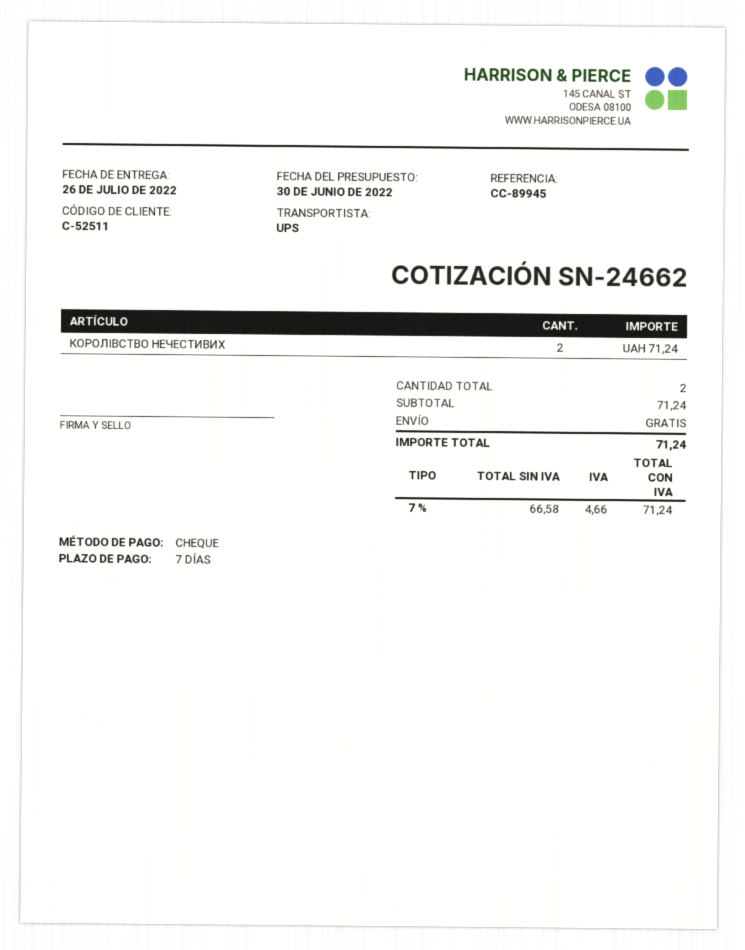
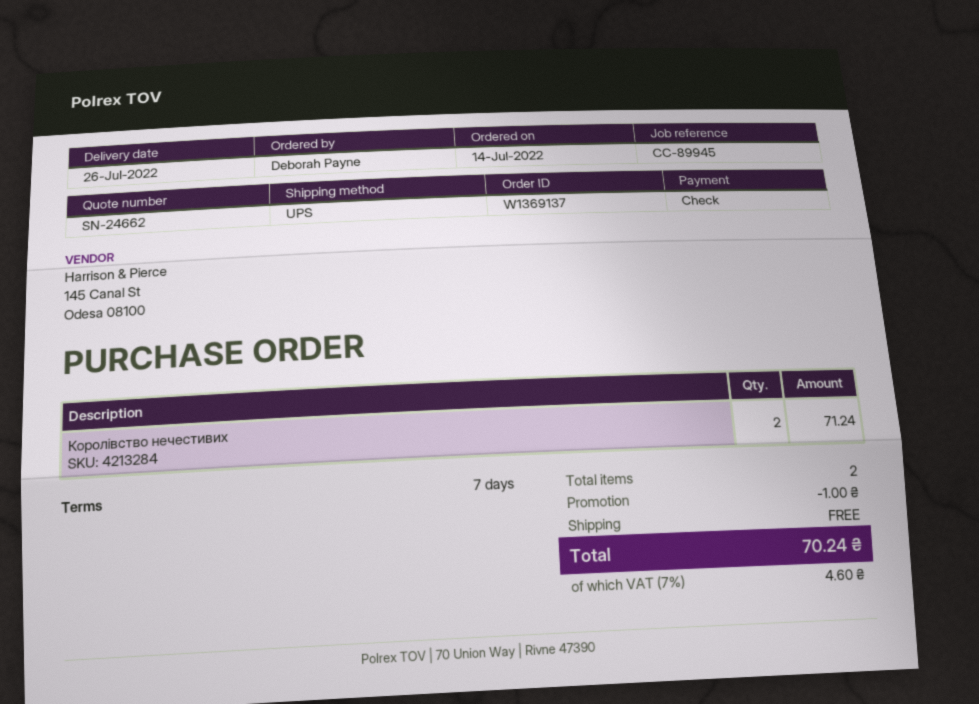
discount: none -> 1.00
tax: 7% = 4.66 -> 7% = 4.60
total: 71.24 -> 70.24

